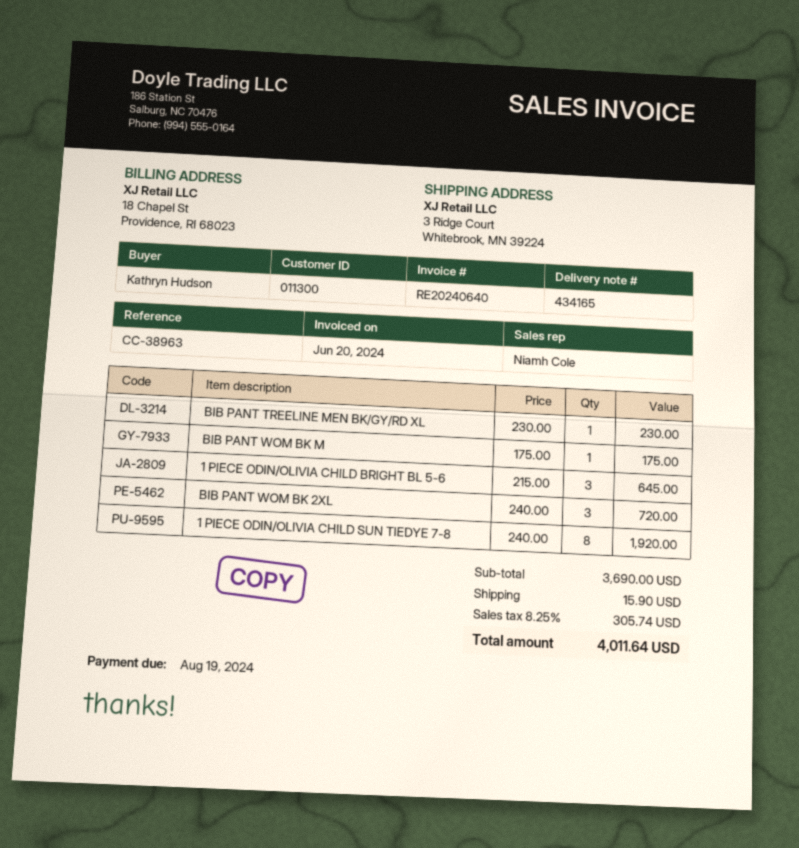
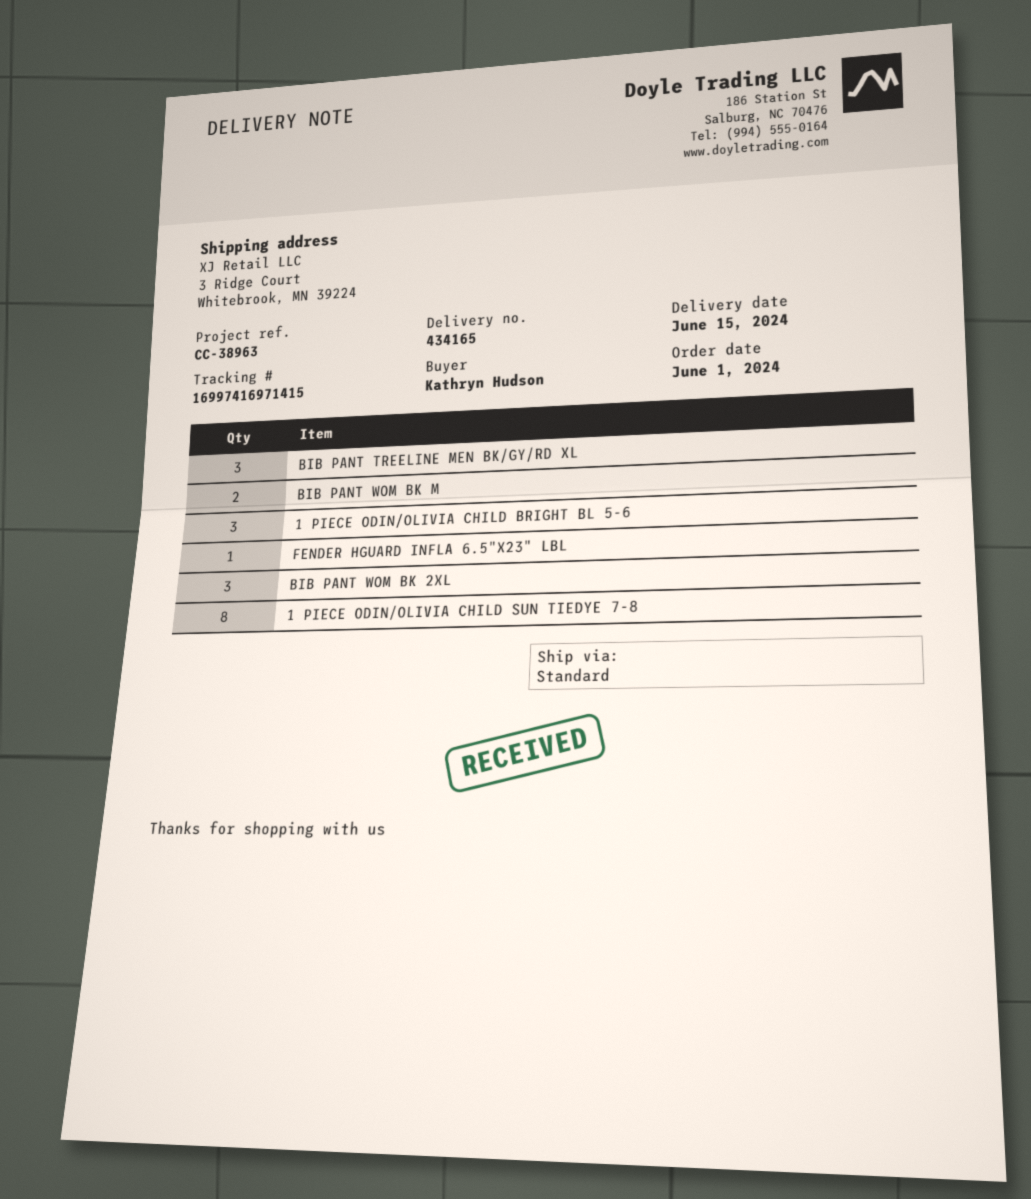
BIB PANT TREELINE MEN BK/GY/RD XL: 1 -> 3
BIB PANT WOM BK M: 1 -> 2
FENDER HGUARD INFLA 6.5"X23" LBL: none -> 1

